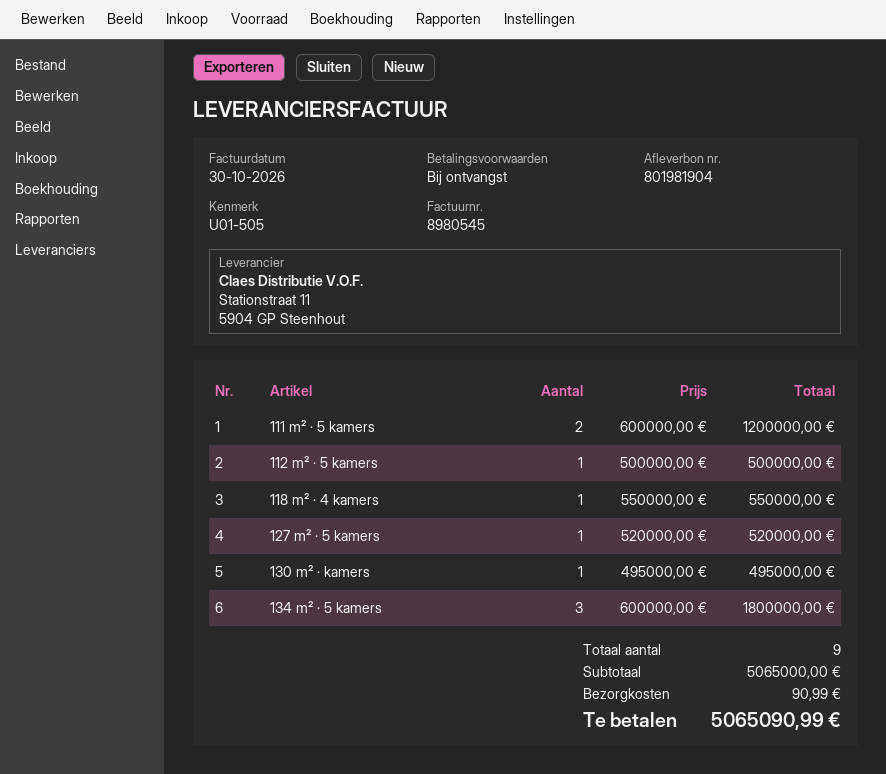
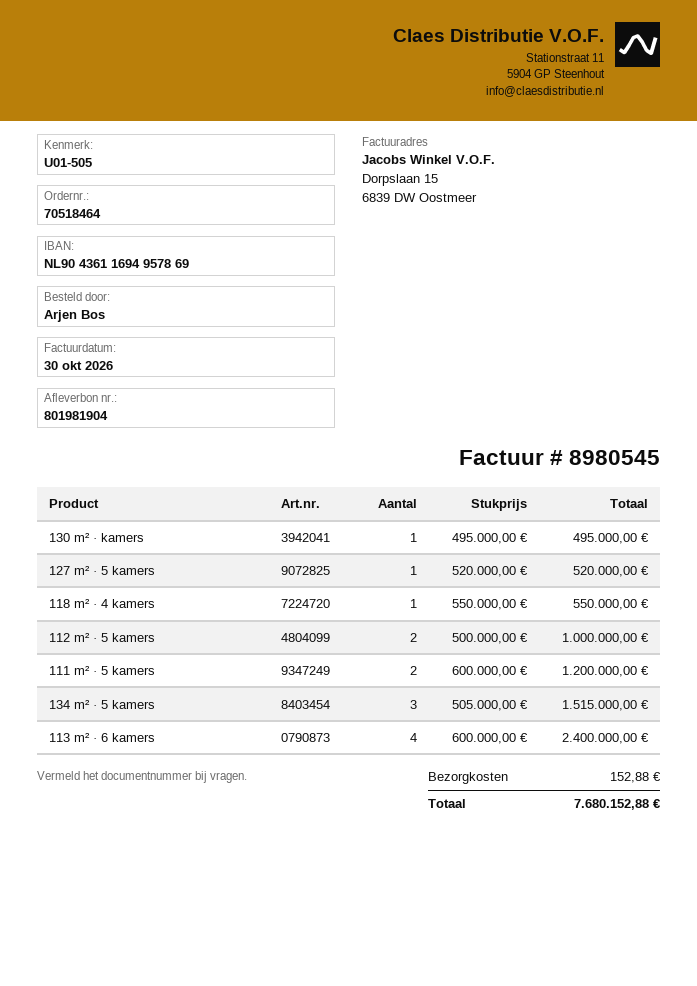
112 m² · 5 kamers: 1 x 500000.00 = 500000.00 -> 2 x 500000.00 = 1000000.00
134 m² · 5 kamers: 3 x 600000.00 = 1800000.00 -> 3 x 505000.00 = 1515000.00
113 m² · 6 kamers: none -> 4 x 600000.00 = 2400000.00
shipping: 90.99 -> 152.88
total: 5065090.99 -> 7680152.88

